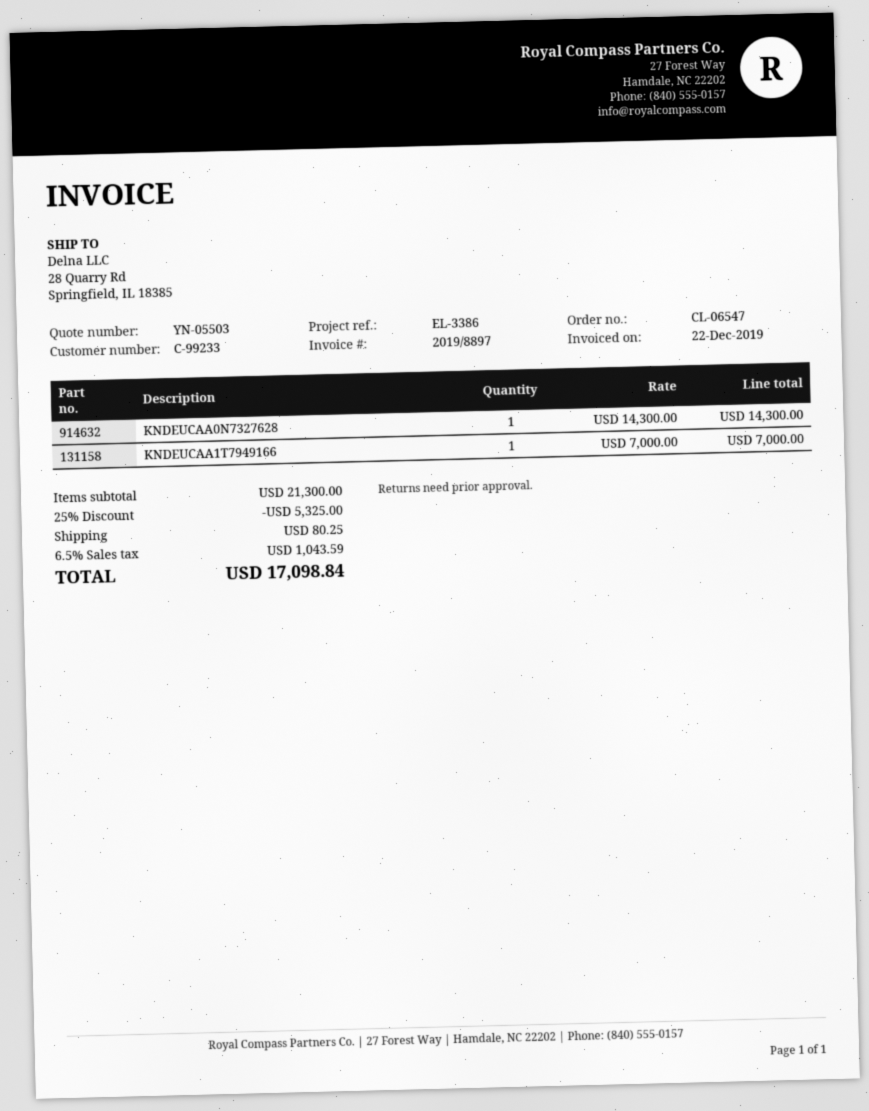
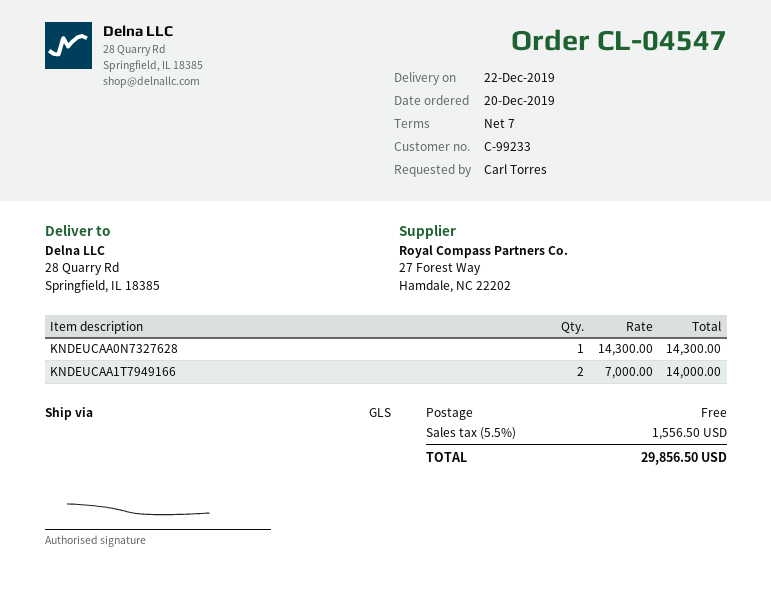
order number: CL-06547 -> CL-04547
KNDEUCAA1T7949166: 1 x 7000.00 = 7000.00 -> 2 x 7000.00 = 14000.00
discount: 25% = 5325.00 -> none
shipping: 80.25 -> 0.00
tax: 6.5% = 1043.59 -> 5.5% = 1556.50
total: 17098.84 -> 29856.50

